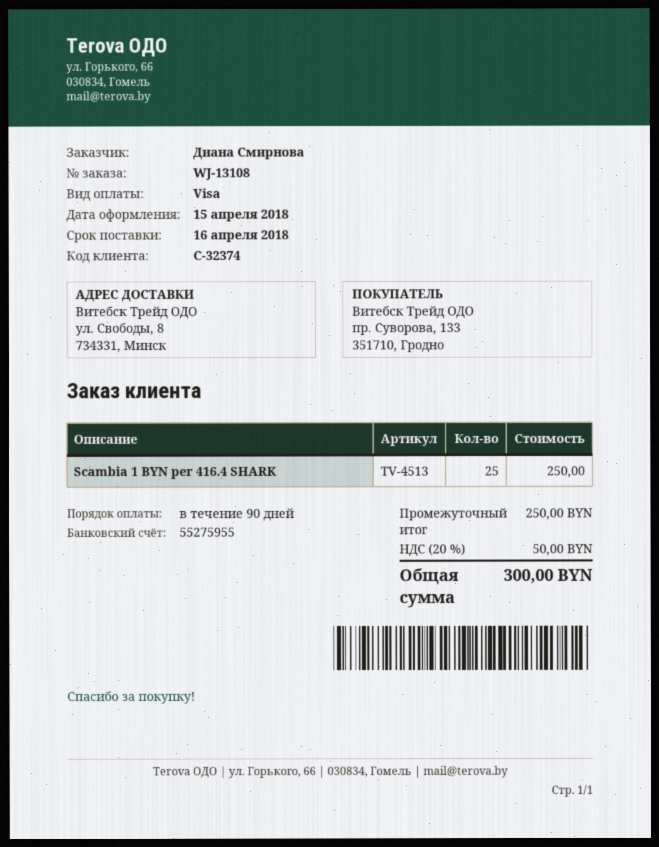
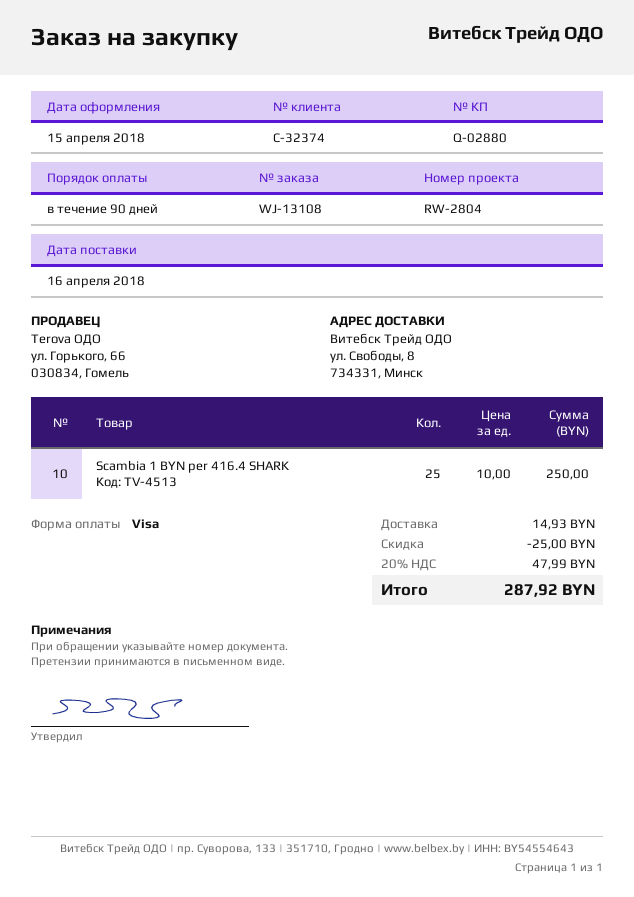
discount: none -> 25.00
shipping: none -> 14.93
tax: 20% = 50.00 -> 20% = 47.99
total: 300.00 -> 287.92

